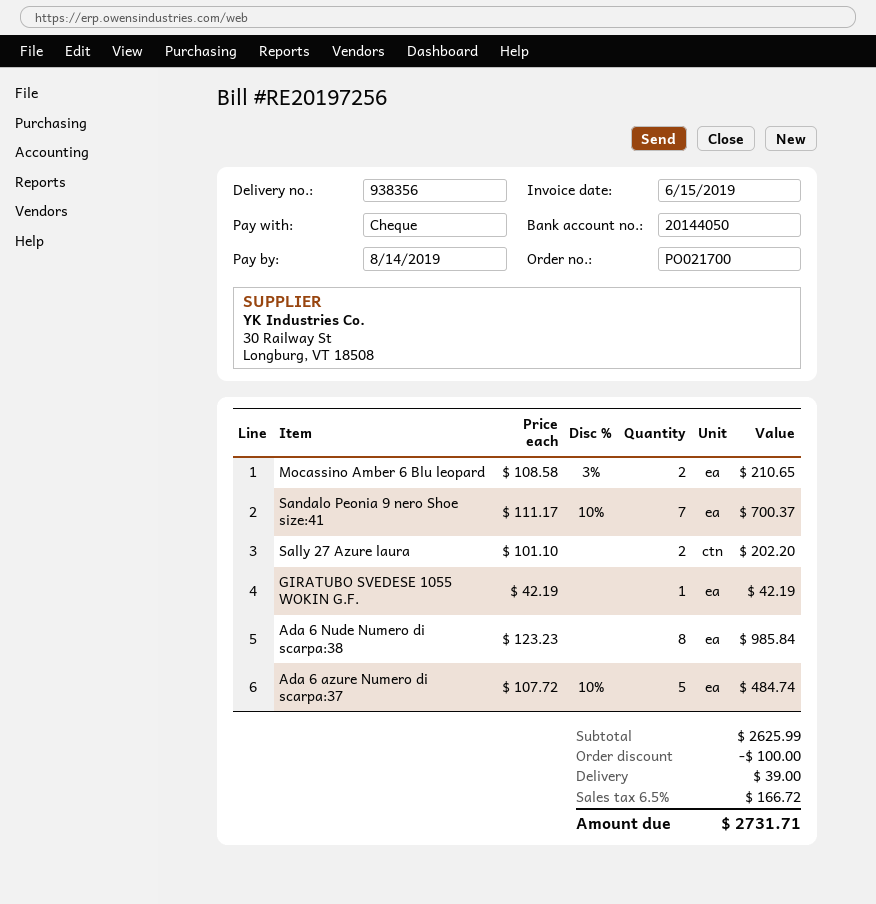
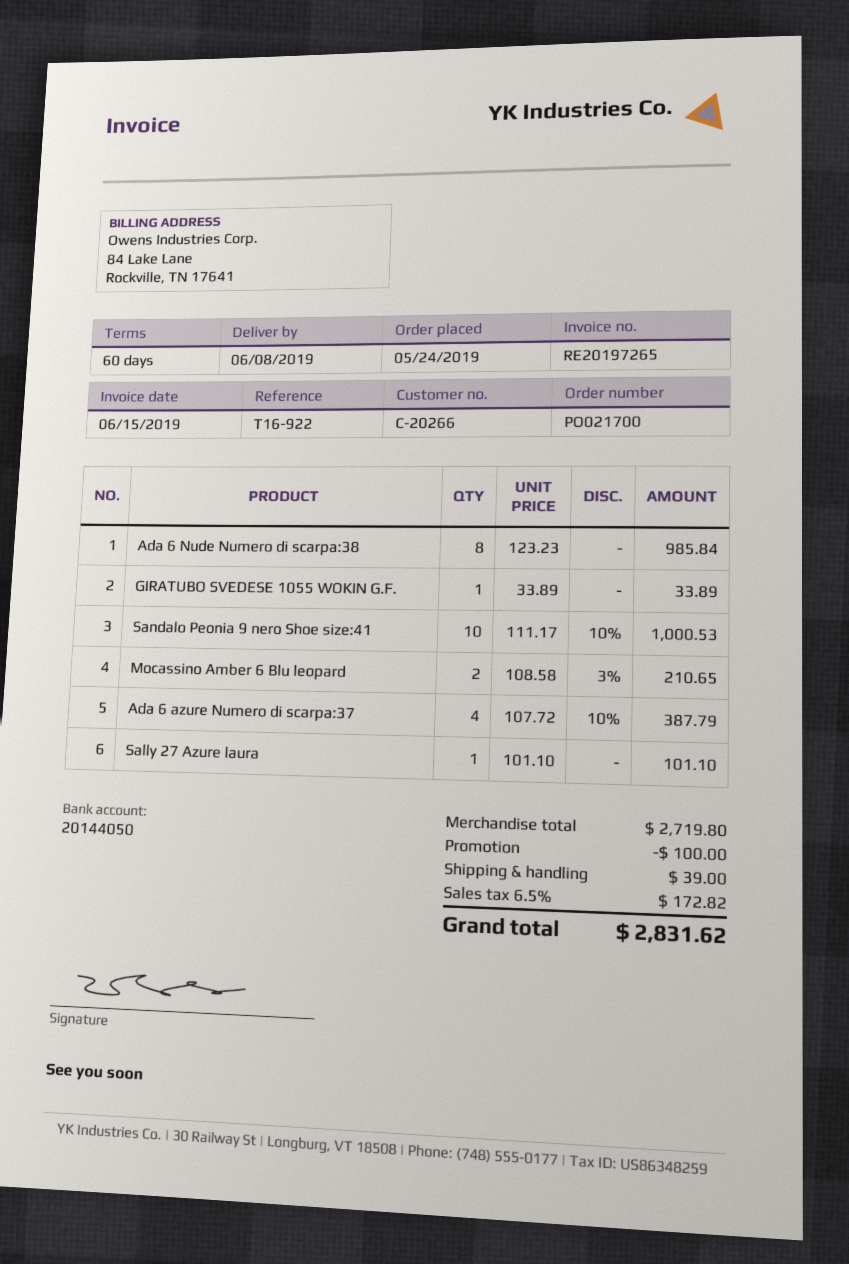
invoice number: RE20197256 -> RE20197265
Sandalo Peonia 9 nero Shoe size:41: 7 x 111.17 - 10% = 700.37 -> 10 x 111.17 - 10% = 1000.53
Sally 27 Azure laura: 2 x 101.10 = 202.20 -> 1 x 101.10 = 101.10
GIRATUBO SVEDESE 1055 WOKIN G.F.: 1 x 42.19 = 42.19 -> 1 x 33.89 = 33.89
Ada 6 azure Numero di scarpa:37: 5 x 107.72 - 10% = 484.74 -> 4 x 107.72 - 10% = 387.79
subtotal: 2625.99 -> 2719.80
tax: 6.5% = 166.72 -> 6.5% = 172.82
total: 2731.71 -> 2831.62

